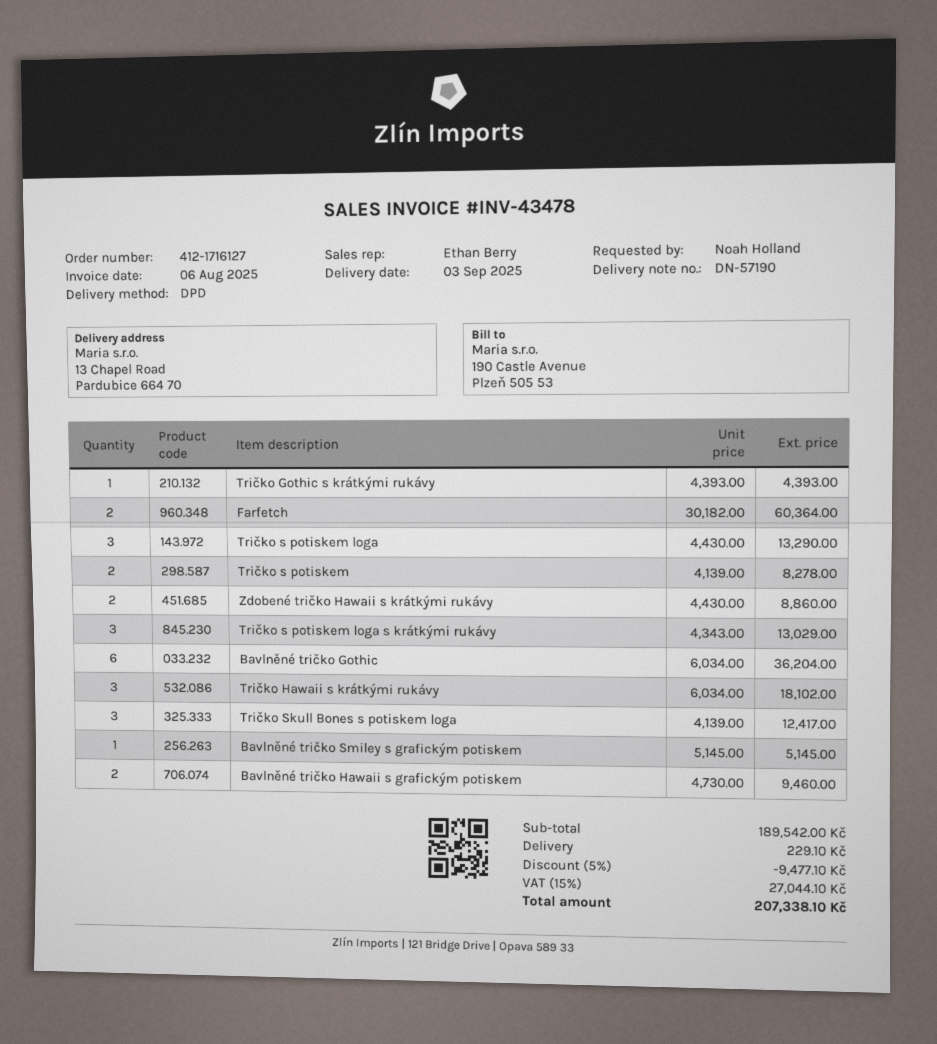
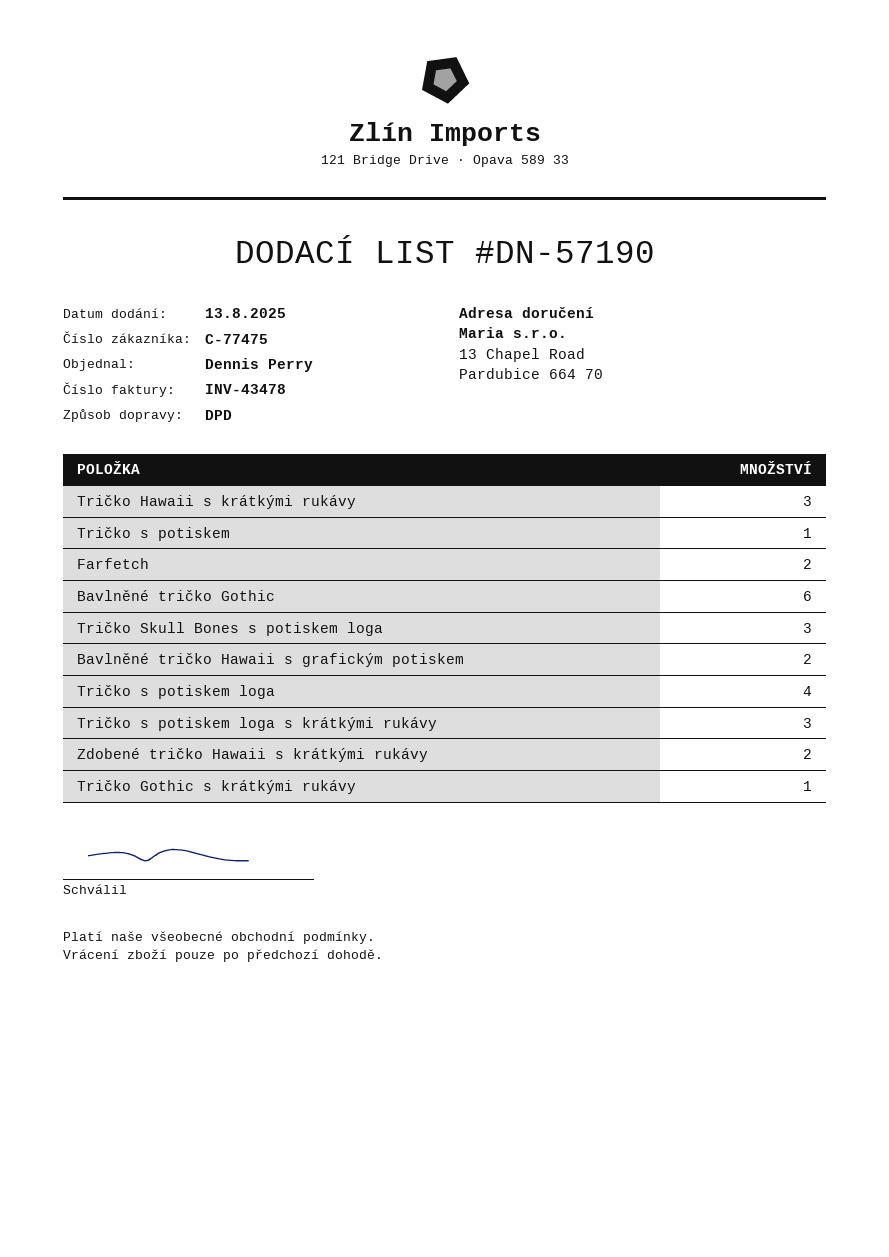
delivery date: 2025-09-03 -> 2025-08-13
ordered by: Noah Holland -> Dennis Perry
Tričko s potiskem loga: 3 -> 4
Tričko s potiskem: 2 -> 1
Bavlněné tričko Smiley s grafickým potiskem: 1 -> none

